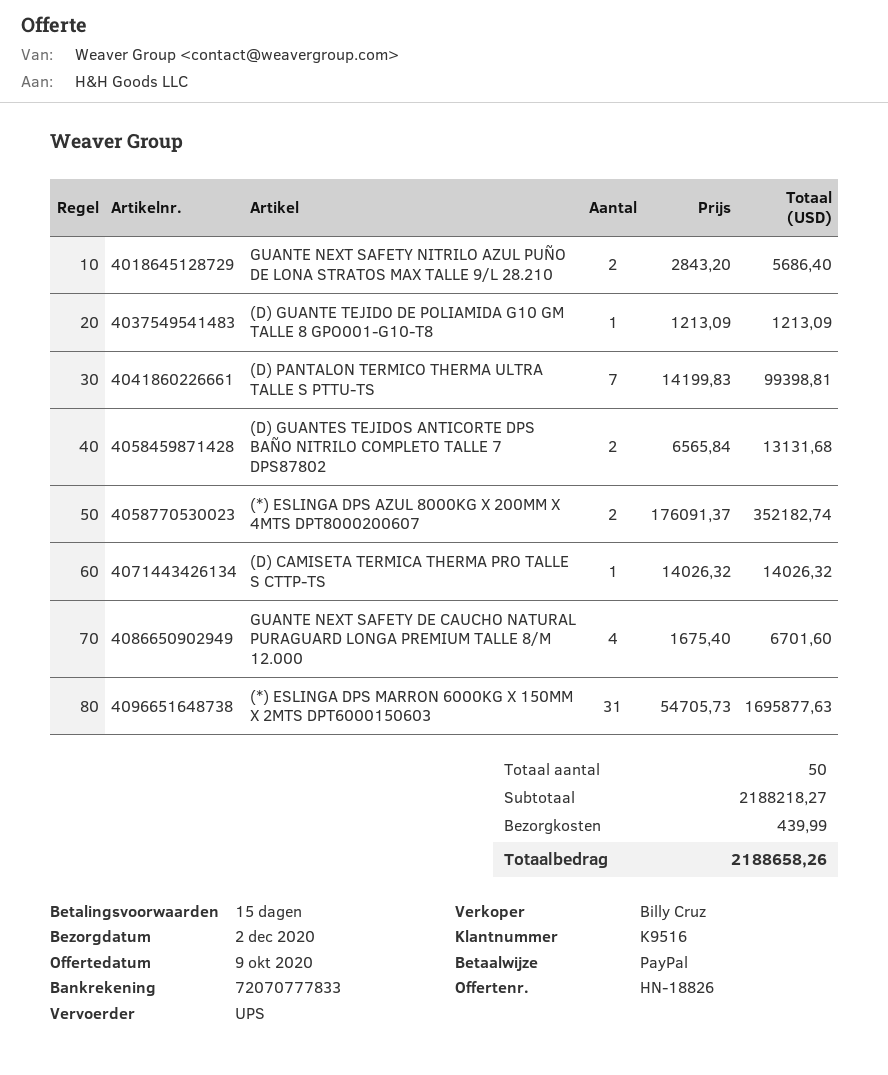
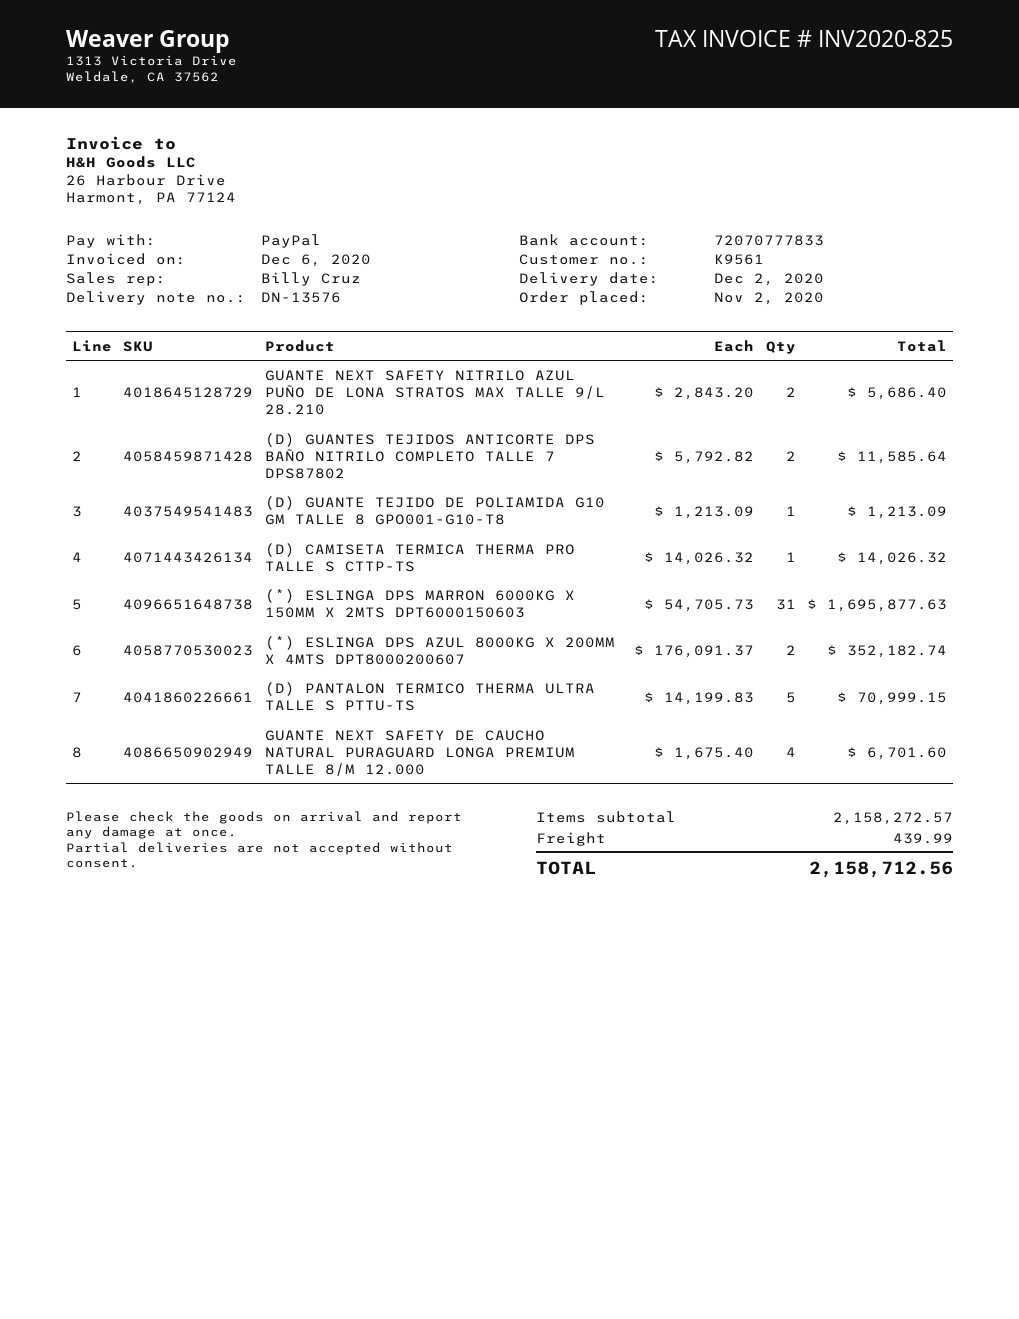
customer number: K9516 -> K9561
(D) PANTALON TERMICO THERMA ULTRA TALLE S PTTU-TS: 7 x 14199.83 = 99398.81 -> 5 x 14199.83 = 70999.15
(D) GUANTES TEJIDOS ANTICORTE DPS BAÑO NITRILO COMPLETO TALLE 7 DPS87802: 2 x 6565.84 = 13131.68 -> 2 x 5792.82 = 11585.64
subtotal: 2188218.27 -> 2158272.57
total: 2188658.26 -> 2158712.56

